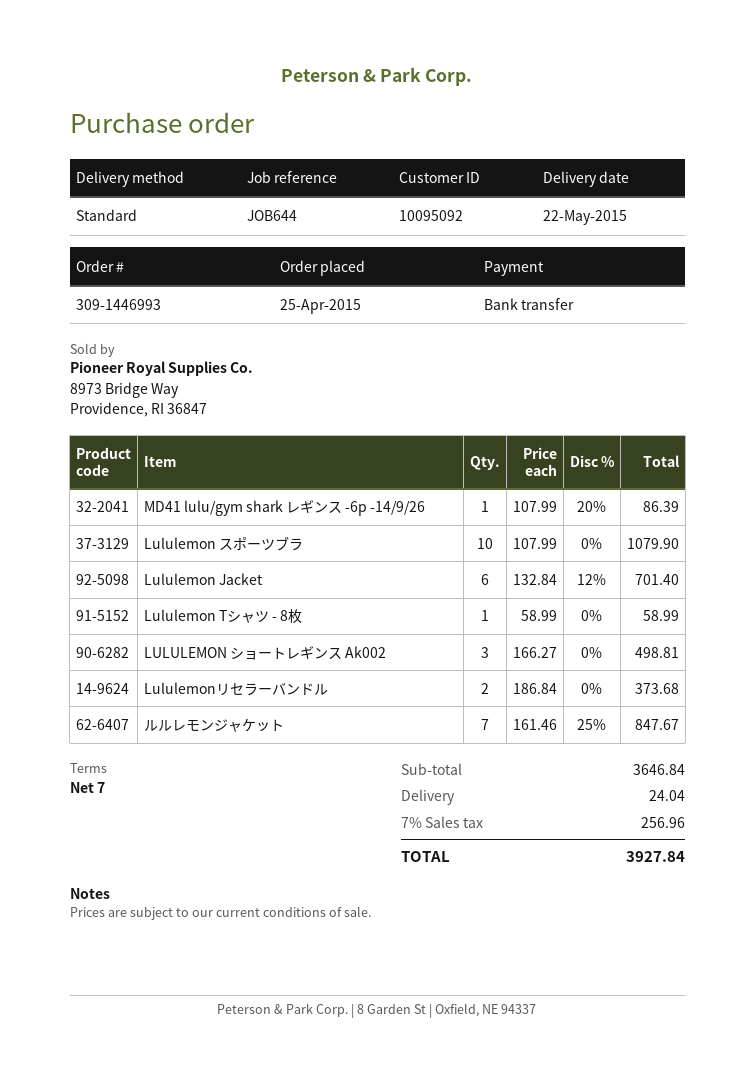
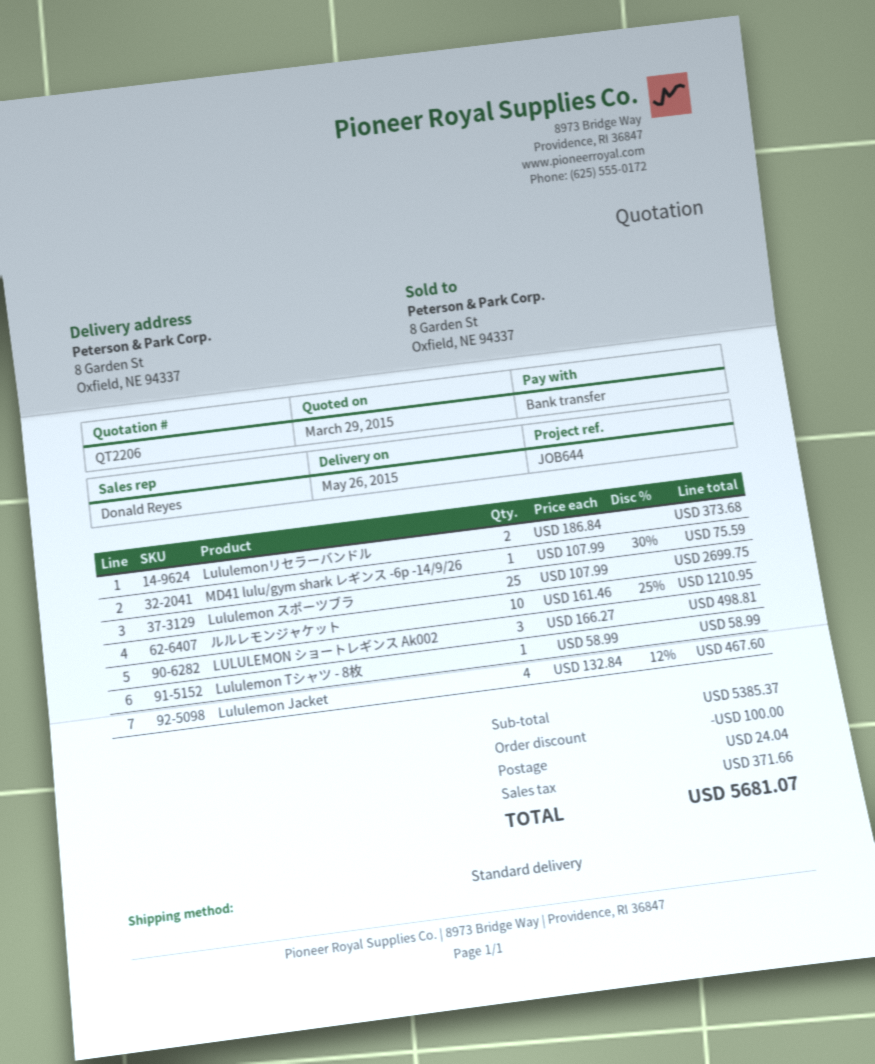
delivery date: 2015-05-22 -> 2015-05-26
MD41 lulu/gym shark レギンス -6p -14/9/26: 1 x 107.99 - 20% = 86.39 -> 1 x 107.99 - 30% = 75.59
Lululemon スポーツブラ: 10 x 107.99 = 1079.90 -> 25 x 107.99 = 2699.75
Lululemon Jacket: 6 x 132.84 - 12% = 701.40 -> 4 x 132.84 - 12% = 467.60
ルルレモンジャケット: 7 x 161.46 - 25% = 847.67 -> 10 x 161.46 - 25% = 1210.95
subtotal: 3646.84 -> 5385.37
discount: none -> 100.00
tax: 256.96 -> 371.66
total: 3927.84 -> 5681.07

